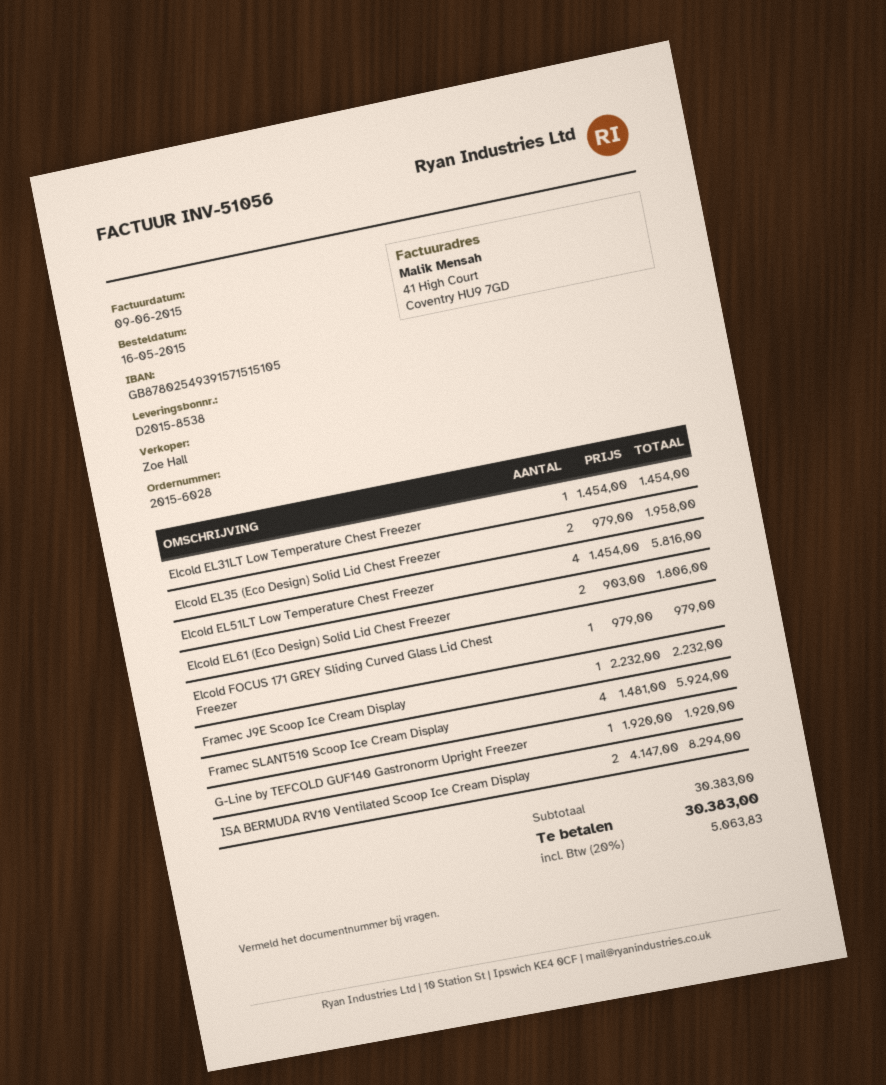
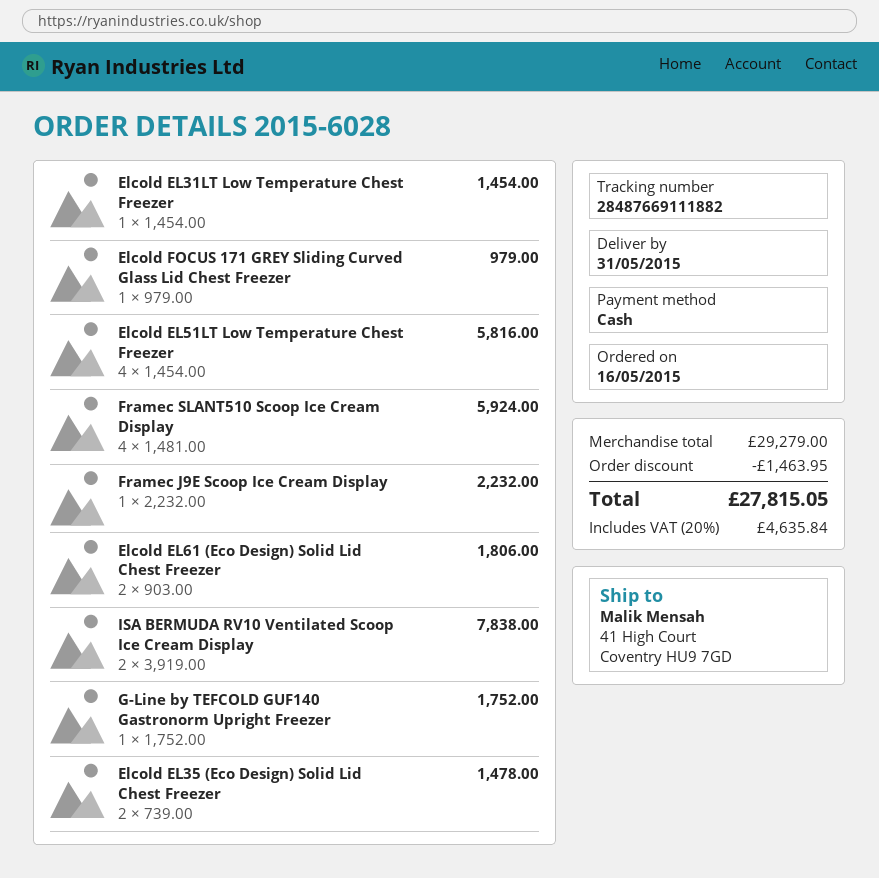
Elcold EL35 (Eco Design) Solid Lid Chest Freezer: 2 x 979.00 = 1958.00 -> 2 x 739.00 = 1478.00
G-Line by TEFCOLD GUF140 Gastronorm Upright Freezer: 1 x 1920.00 = 1920.00 -> 1 x 1752.00 = 1752.00
ISA BERMUDA RV10 Ventilated Scoop Ice Cream Display: 2 x 4147.00 = 8294.00 -> 2 x 3919.00 = 7838.00
subtotal: 30383.00 -> 29279.00
discount: none -> 1463.95
tax: 20% = 5063.83 -> 20% = 4635.84
total: 30383.00 -> 27815.05

